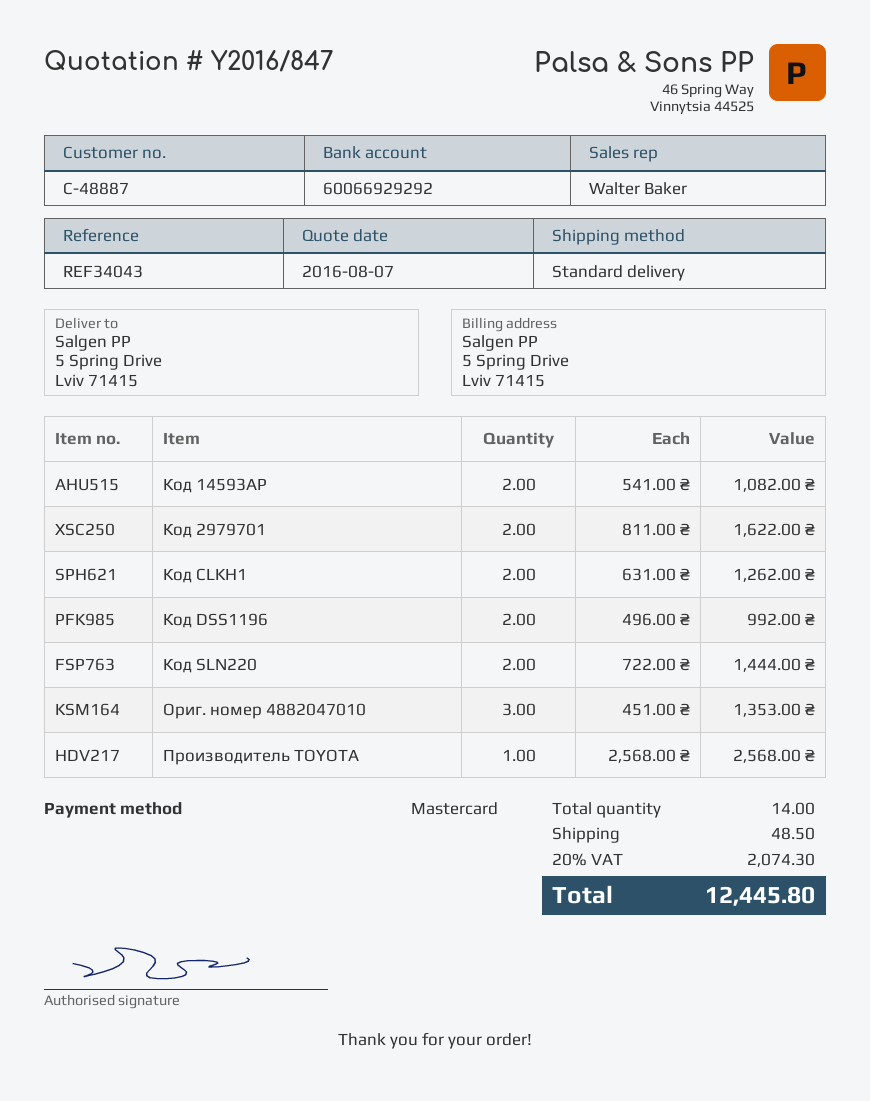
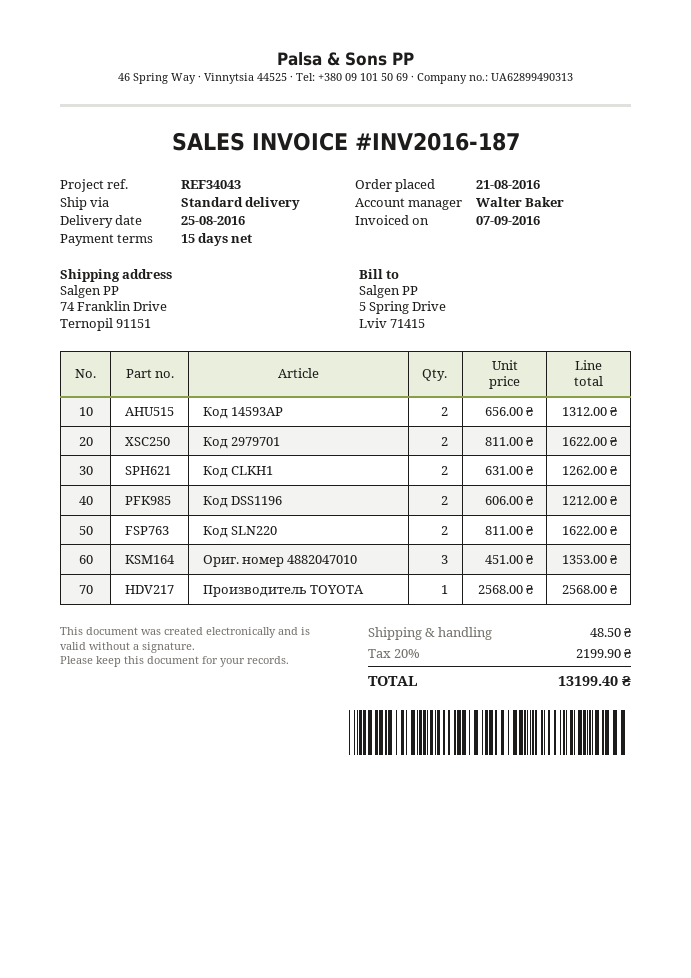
ship to: 5 Spring Drive, Lviv 71415 -> 74 Franklin Drive, Ternopil 91151
Код 14593AP: 2 x 541.00 = 1082.00 -> 2 x 656.00 = 1312.00
Код DSS1196: 2 x 496.00 = 992.00 -> 2 x 606.00 = 1212.00
Код SLN220: 2 x 722.00 = 1444.00 -> 2 x 811.00 = 1622.00
tax: 20% = 2074.30 -> 20% = 2199.90
total: 12445.80 -> 13199.40

